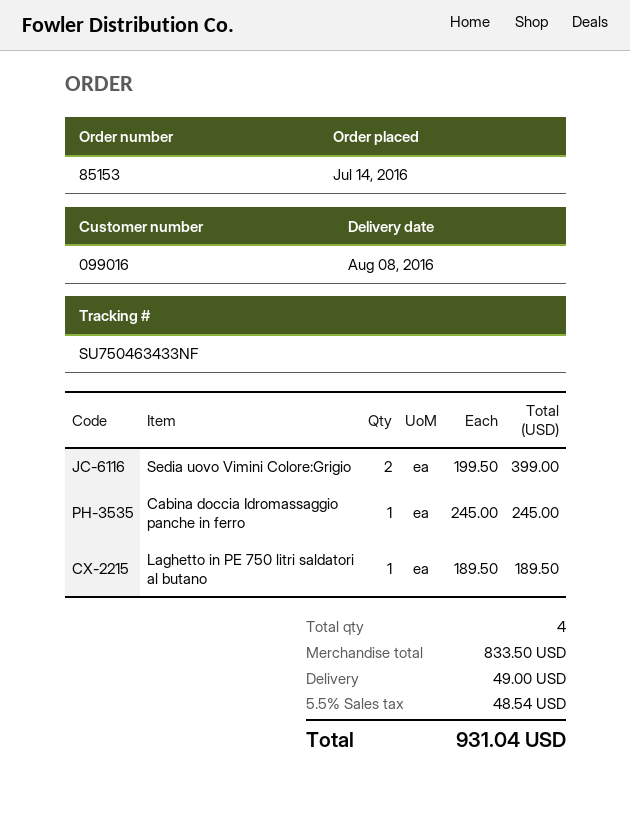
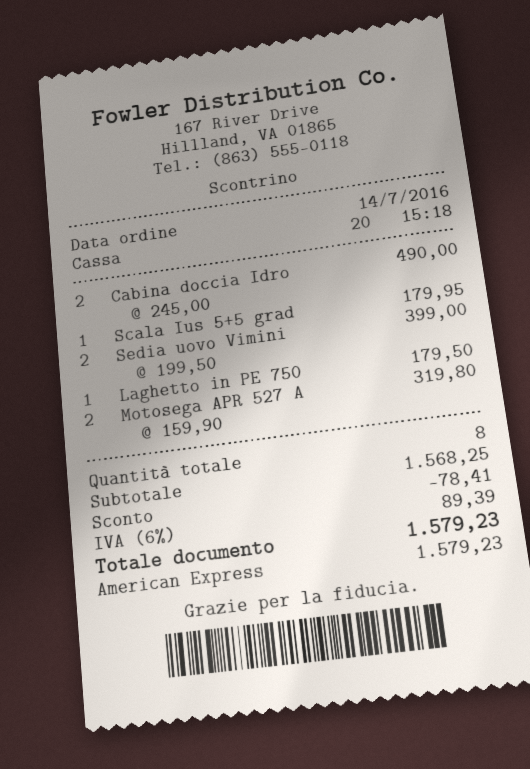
Cabina doccia Idromassaggio panche in ferro: 1 x 245.00 = 245.00 -> 2 x 245.00 = 490.00
Laghetto in PE 750 litri saldatori al butano: 1 x 189.50 = 189.50 -> 1 x 179.50 = 179.50
Scala Ius 5+5 grad: none -> 1 x 179.95 = 179.95
Motosega APR 527 A: none -> 2 x 159.90 = 319.80
total quantity: 4 -> 8
subtotal: 833.50 -> 1568.25
discount: none -> 78.41
shipping: 49.00 -> none
tax: 5.5% = 48.54 -> 6% = 89.39
total: 931.04 -> 1579.23

